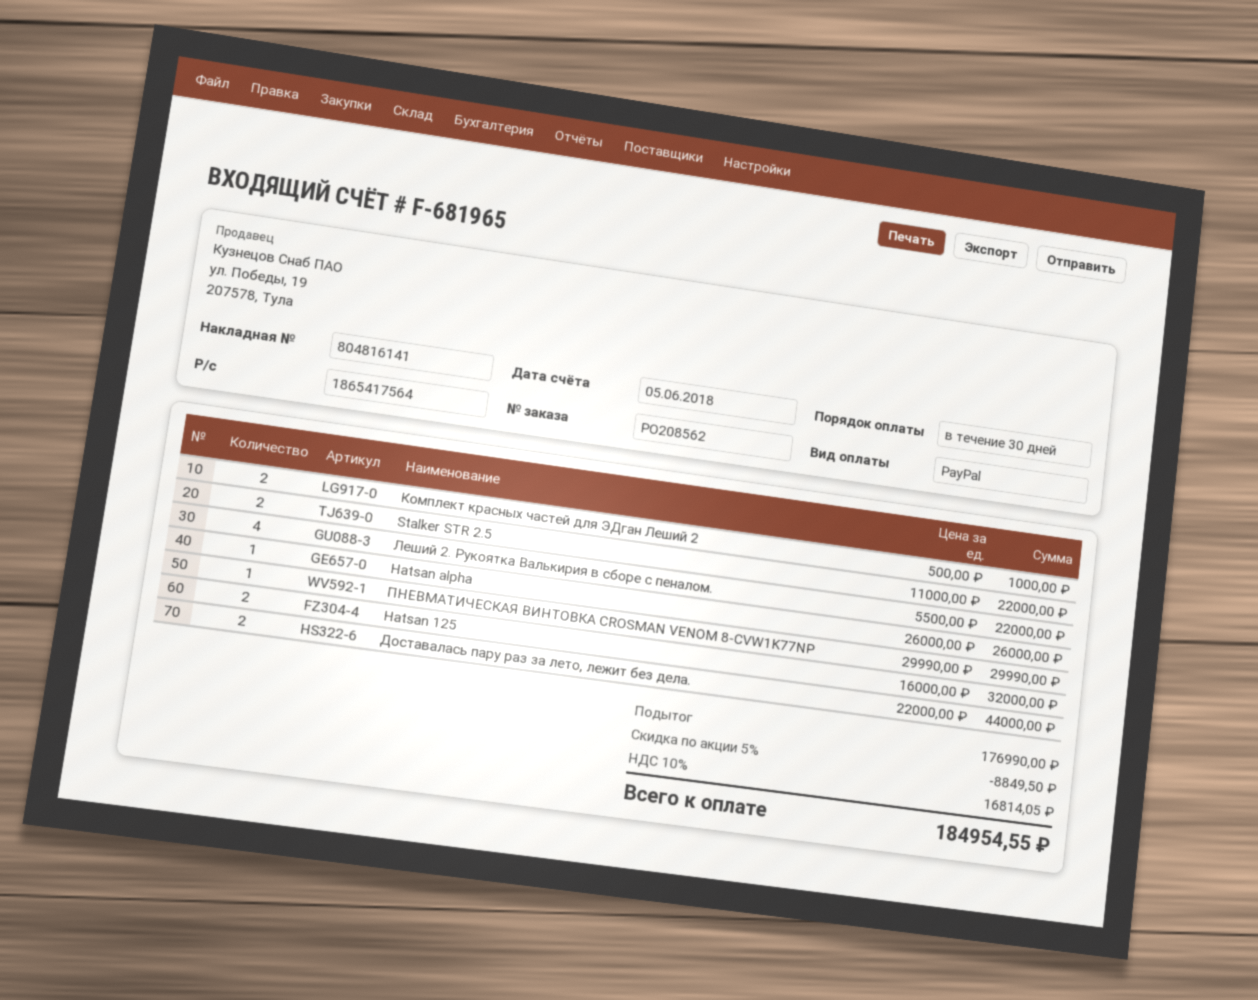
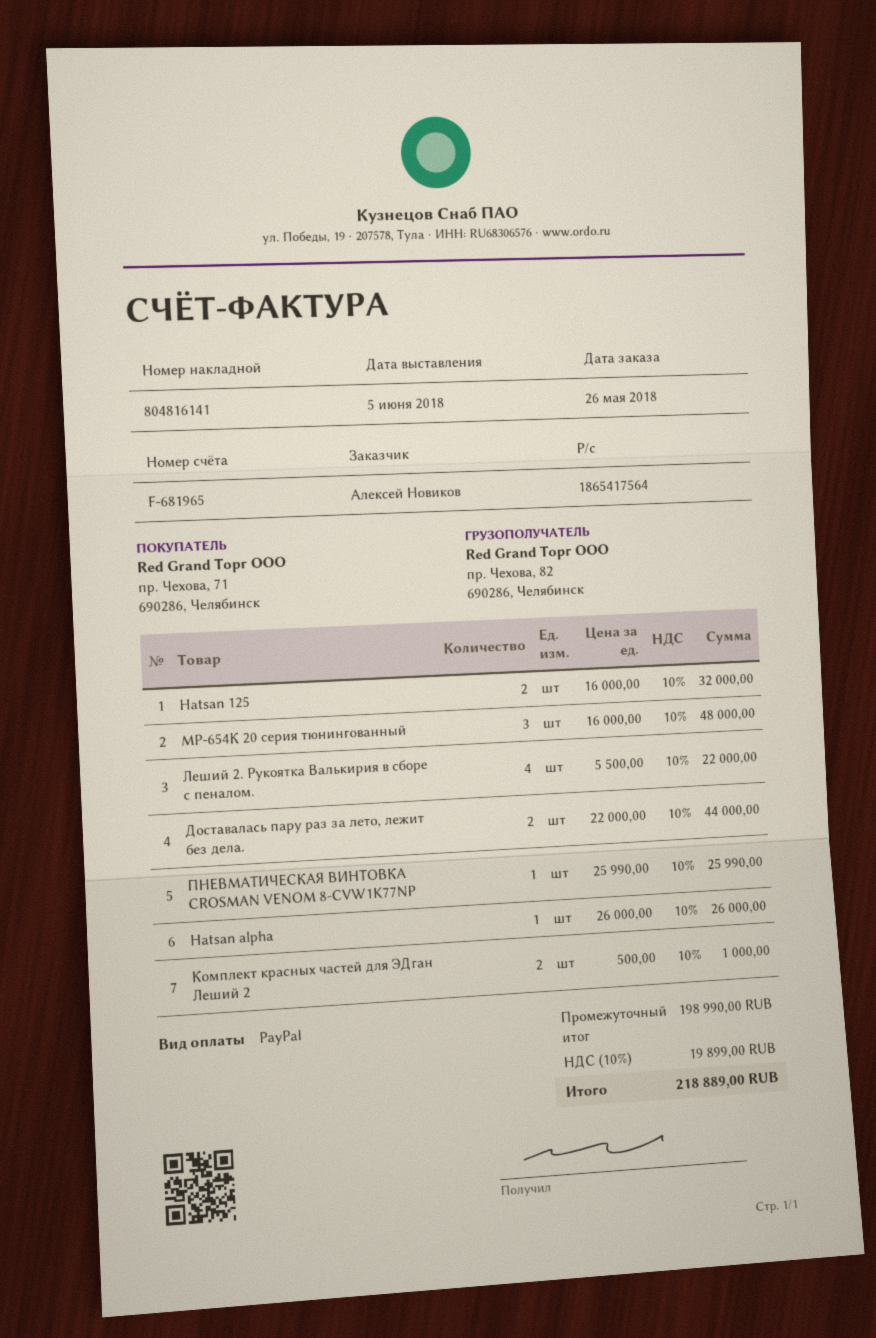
Stalker STR 2.5: 2 x 11000.00 = 22000.00 -> none
ПНЕВМАТИЧЕСКАЯ ВИНТОВКА CROSMAN VENOM 8-CVW1K77NP: 1 x 29990.00 = 29990.00 -> 1 x 25990.00 = 25990.00
МР-654К 20 серия тюнингованный: none -> 3 x 16000.00 = 48000.00
subtotal: 176990.00 -> 198990.00
discount: 5% = 8849.50 -> none
tax: 10% = 16814.05 -> 10% = 19899.00
total: 184954.55 -> 218889.00

